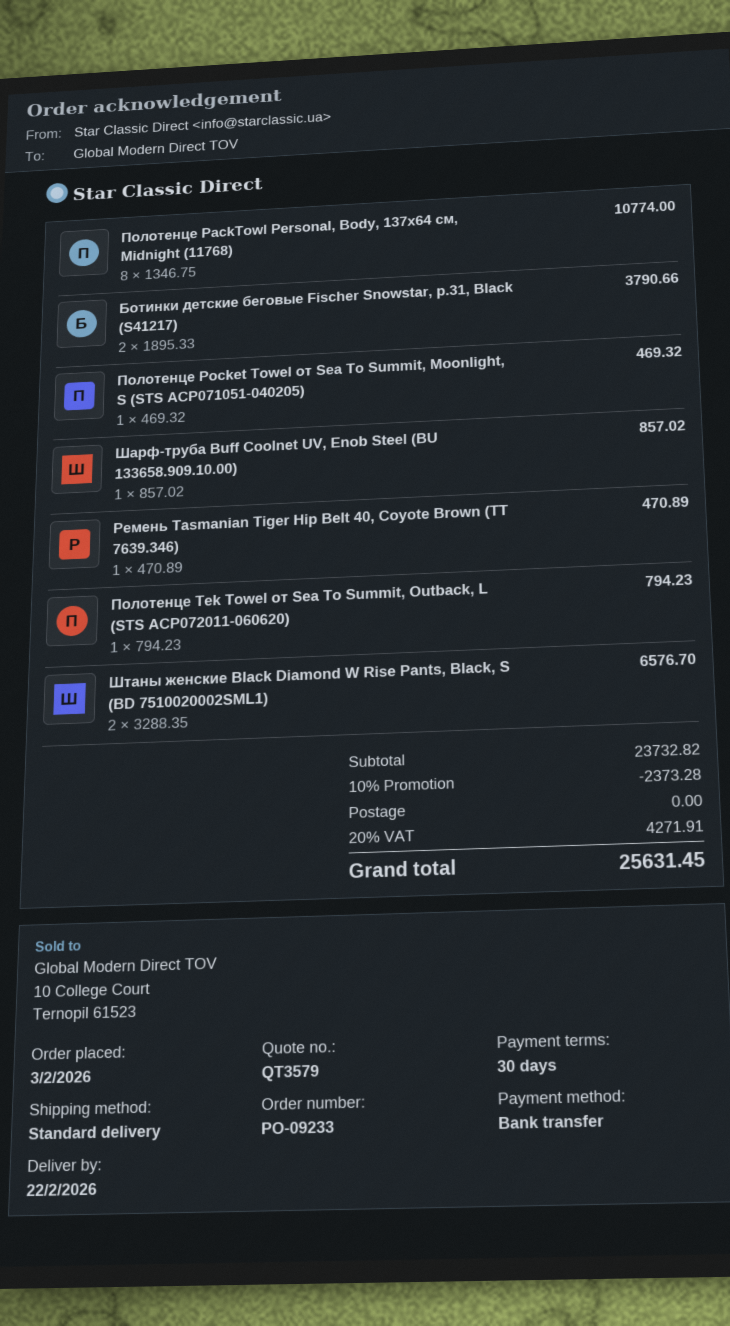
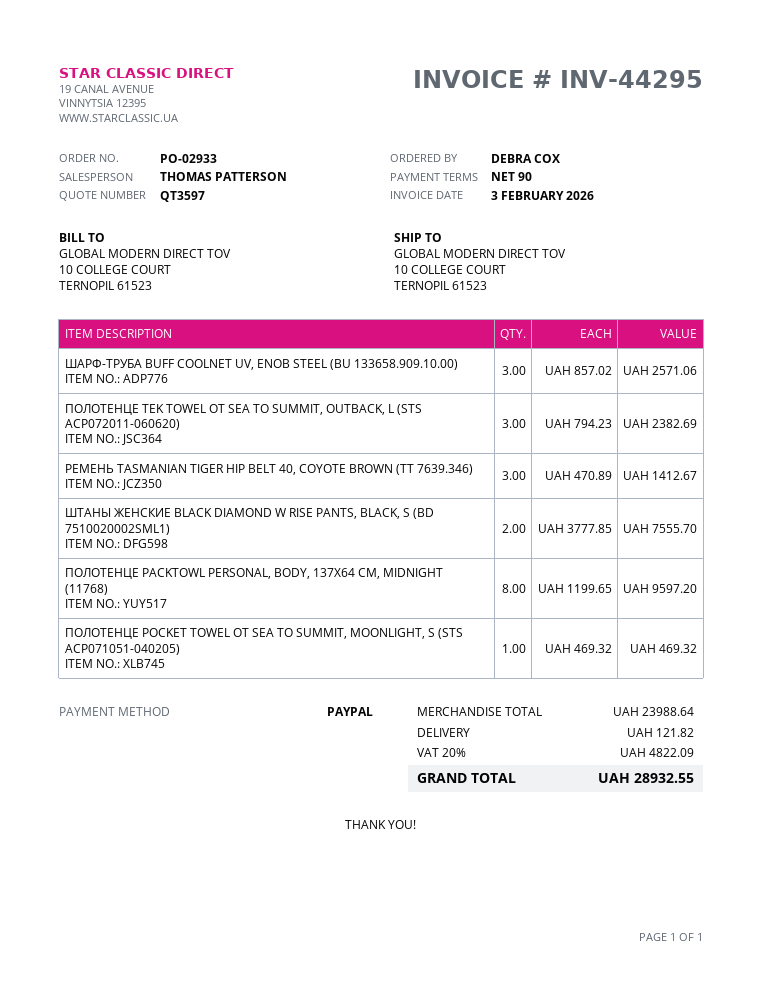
quote number: QT3579 -> QT3597
order number: PO-09233 -> PO-02933
payment terms: 30 days -> 90 days
payment method: bank transfer -> PayPal
Полотенце PackTowl Personal, Body, 137x64 см, Midnight (11768): 8 x 1346.75 = 10774.00 -> 8 x 1199.65 = 9597.20
Ботинки детские беговые Fischer Snowstar, р.31, Black (S41217): 2 x 1895.33 = 3790.66 -> none
Шарф-труба Buff Coolnet UV, Enob Steel (BU 133658.909.10.00): 1 x 857.02 = 857.02 -> 3 x 857.02 = 2571.06
Ремень Tasmanian Tiger Hip Belt 40, Coyote Brown (TT 7639.346): 1 x 470.89 = 470.89 -> 3 x 470.89 = 1412.67
Полотенце Tek Towel от Sea To Summit, Outback, L (STS ACP072011-060620): 1 x 794.23 = 794.23 -> 3 x 794.23 = 2382.69
Штаны женские Black Diamond W Rise Pants, Black, S (BD 7510020002SML1): 2 x 3288.35 = 6576.70 -> 2 x 3777.85 = 7555.70
subtotal: 23732.82 -> 23988.64
discount: 10% = 2373.28 -> none
shipping: 0.00 -> 121.82
tax: 20% = 4271.91 -> 20% = 4822.09
total: 25631.45 -> 28932.55

